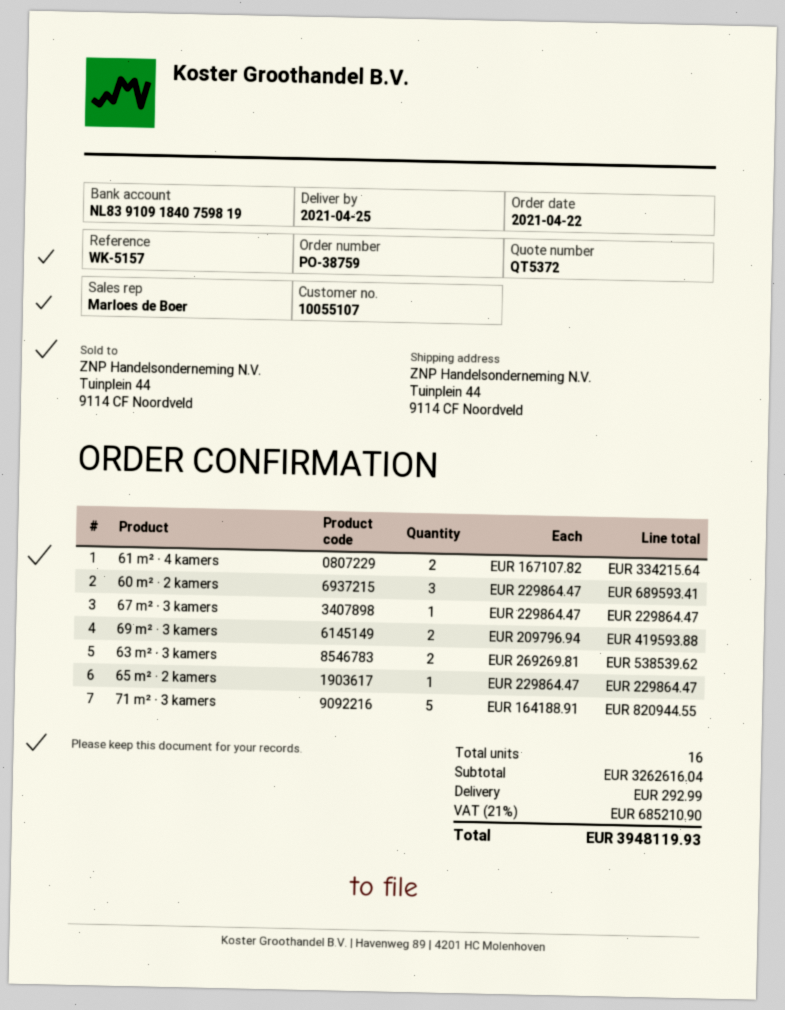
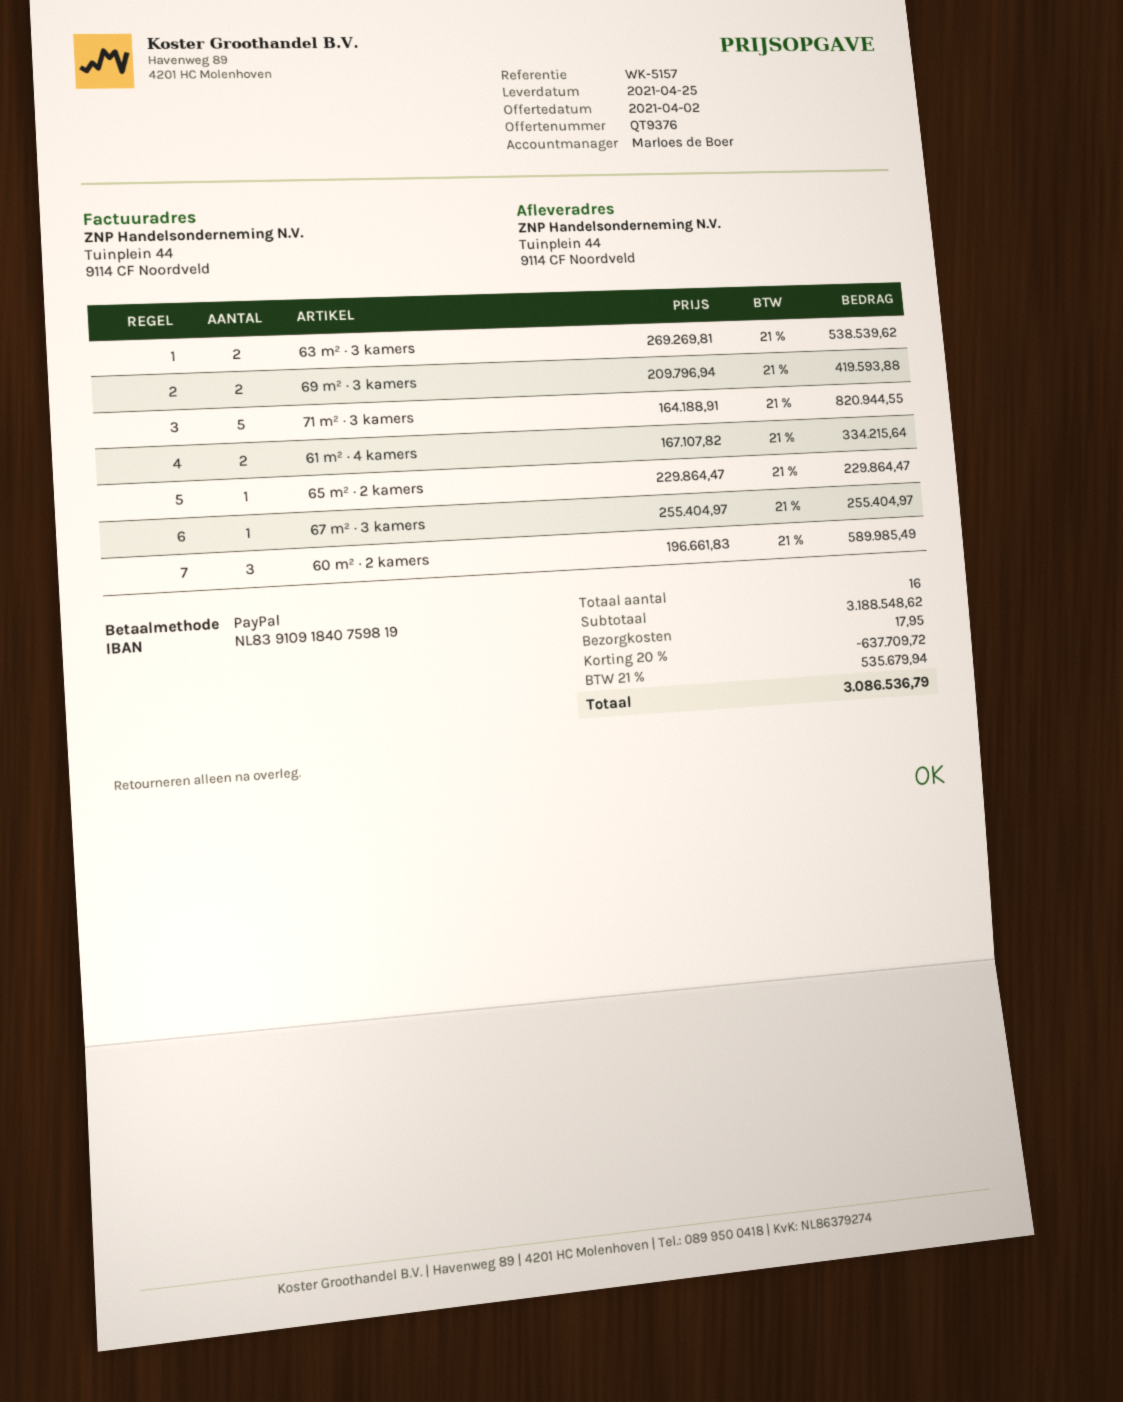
quote number: QT5372 -> QT9376
60 m² · 2 kamers: 3 x 229864.47 = 689593.41 -> 3 x 196661.83 = 589985.49
67 m² · 3 kamers: 1 x 229864.47 = 229864.47 -> 1 x 255404.97 = 255404.97
subtotal: 3262616.04 -> 3188548.62
discount: none -> 20% = 637709.72
shipping: 292.99 -> 17.95
tax: 21% = 685210.90 -> 21% = 535679.94
total: 3948119.93 -> 3086536.79

